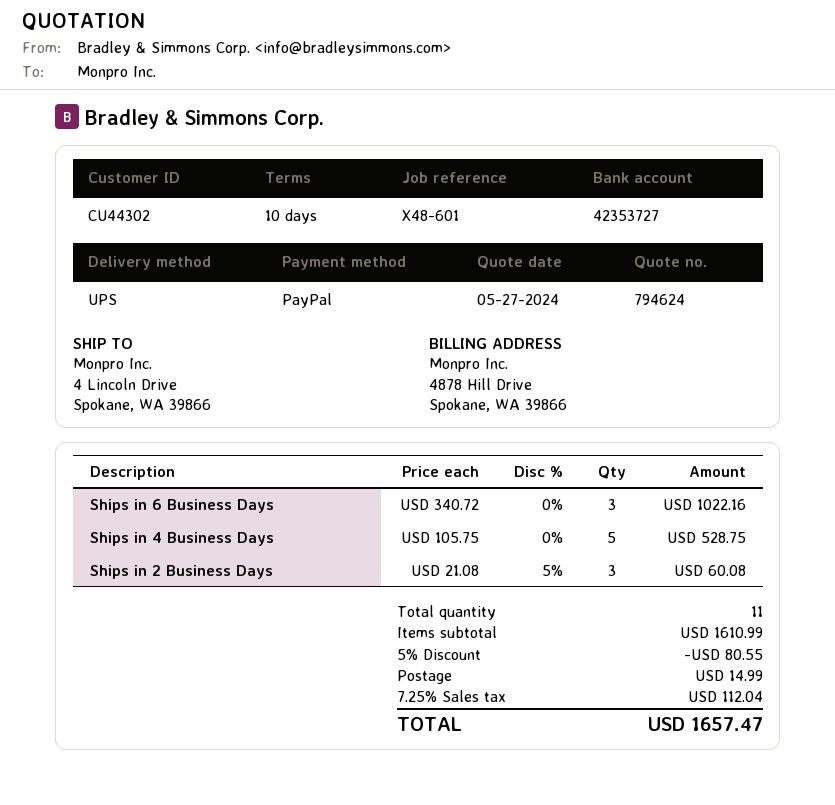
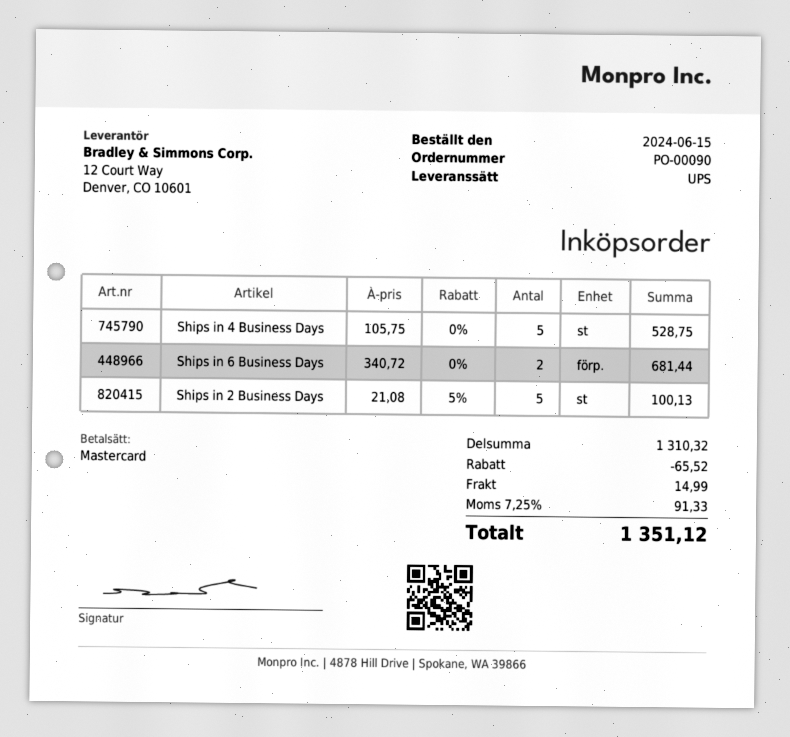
payment method: PayPal -> Mastercard
Ships in 6 Business Days: 3 x 340.72 = 1022.16 -> 2 x 340.72 = 681.44
Ships in 2 Business Days: 3 x 21.08 - 5% = 60.08 -> 5 x 21.08 - 5% = 100.13
subtotal: 1610.99 -> 1310.32
discount: 80.55 -> 65.52
tax: 7.25% = 112.04 -> 7.25% = 91.33
total: 1657.47 -> 1351.12

